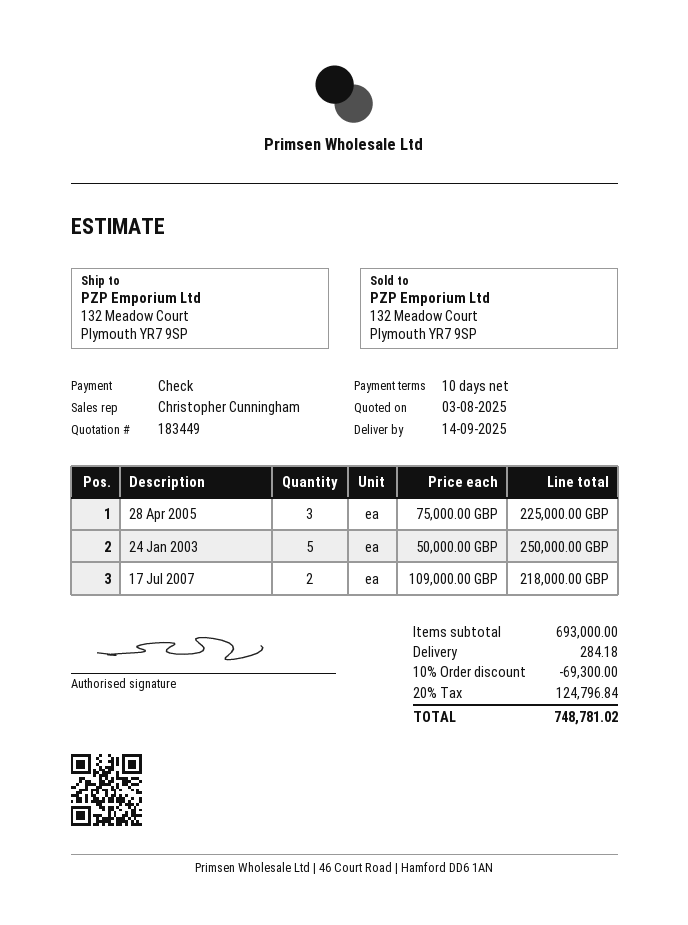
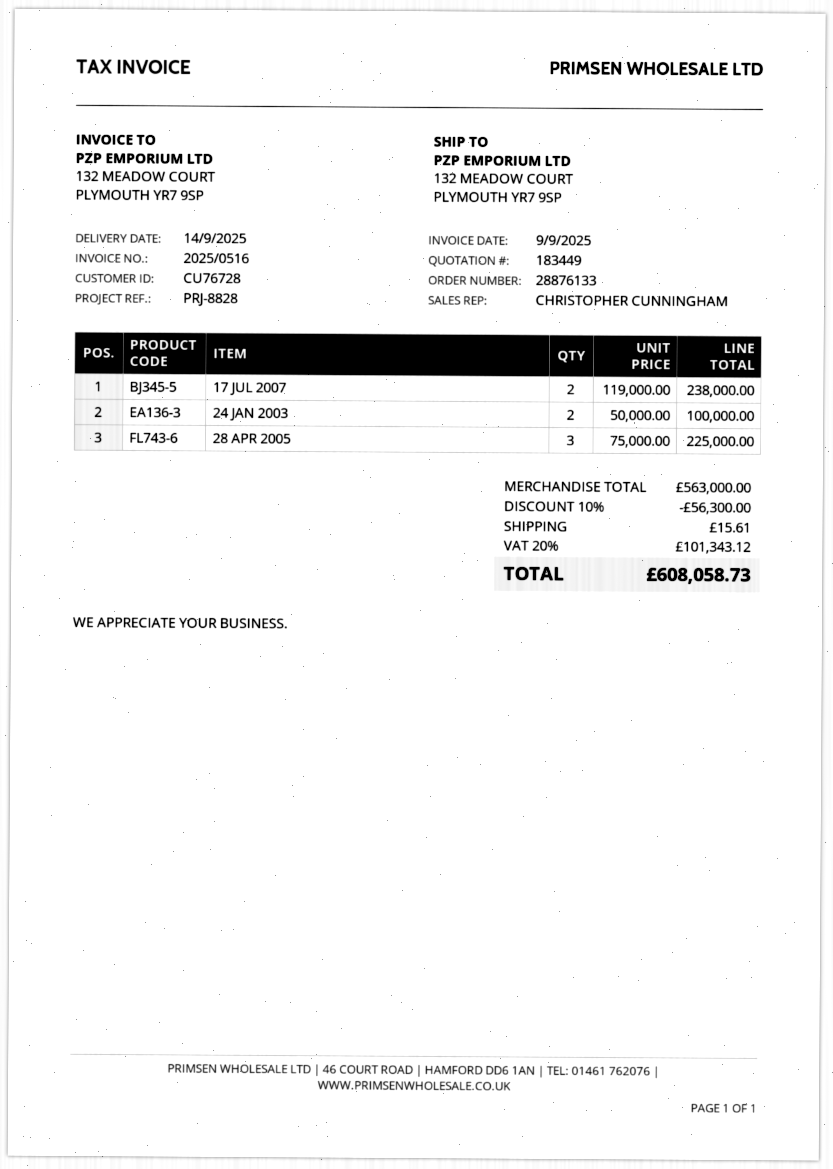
24 Jan 2003: 5 x 50000.00 = 250000.00 -> 2 x 50000.00 = 100000.00
17 Jul 2007: 2 x 109000.00 = 218000.00 -> 2 x 119000.00 = 238000.00
subtotal: 693000.00 -> 563000.00
discount: 10% = 69300.00 -> 10% = 56300.00
shipping: 284.18 -> 15.61
tax: 20% = 124796.84 -> 20% = 101343.12
total: 748781.02 -> 608058.73

